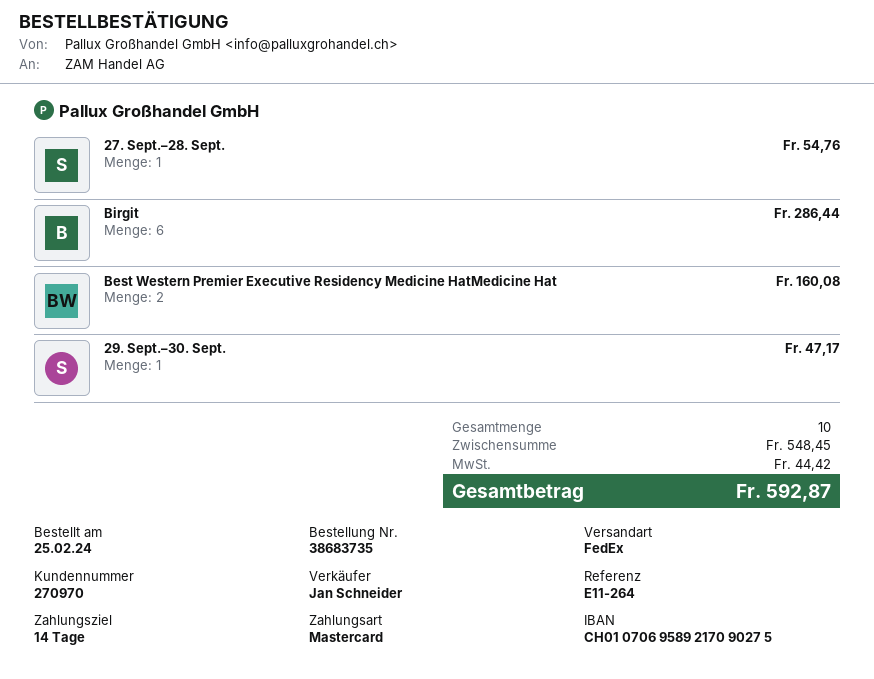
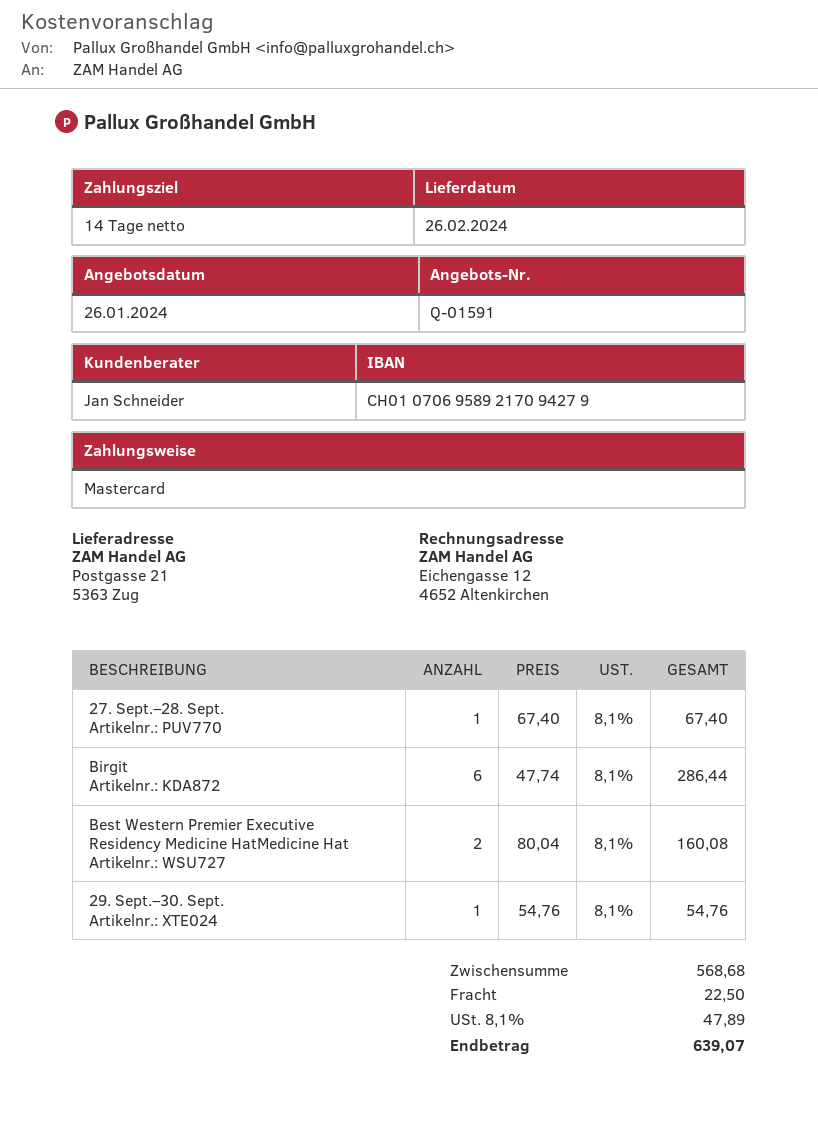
bank account: CH0107069589217090275 -> CH0107069589217094279
27. Sept.–28. Sept.: 1 for 54.76 -> 1 for 67.40
29. Sept.–30. Sept.: 1 for 47.17 -> 1 for 54.76
subtotal: 548.45 -> 568.68
shipping: none -> 22.50
tax: 44.42 -> 47.89
total: 592.87 -> 639.07

